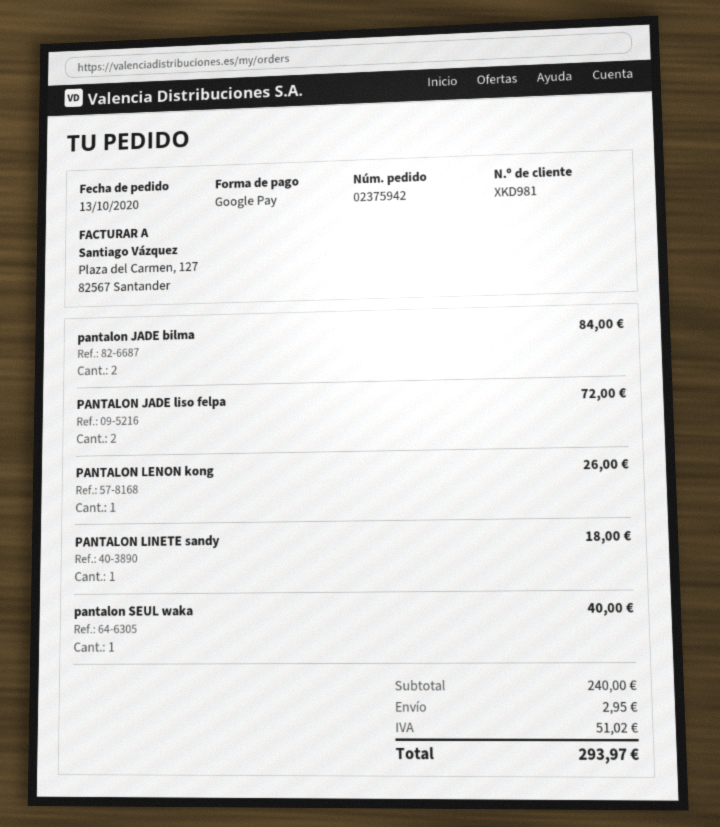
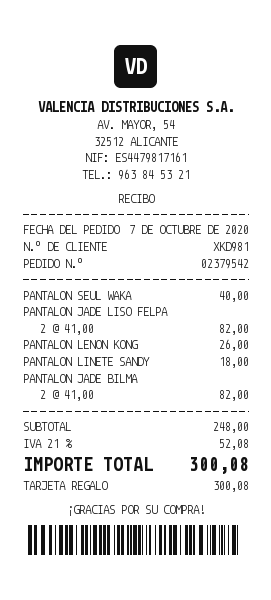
order number: 02375942 -> 02379542
order date: 2020-10-13 -> 2020-10-07
payment method: Google Pay -> gift card
pantalon JADE bilma: 2 for 84.00 -> 2 for 82.00
PANTALON JADE liso felpa: 2 for 72.00 -> 2 for 82.00
subtotal: 240.00 -> 248.00
shipping: 2.95 -> none
tax: 51.02 -> 52.08
total: 293.97 -> 300.08

